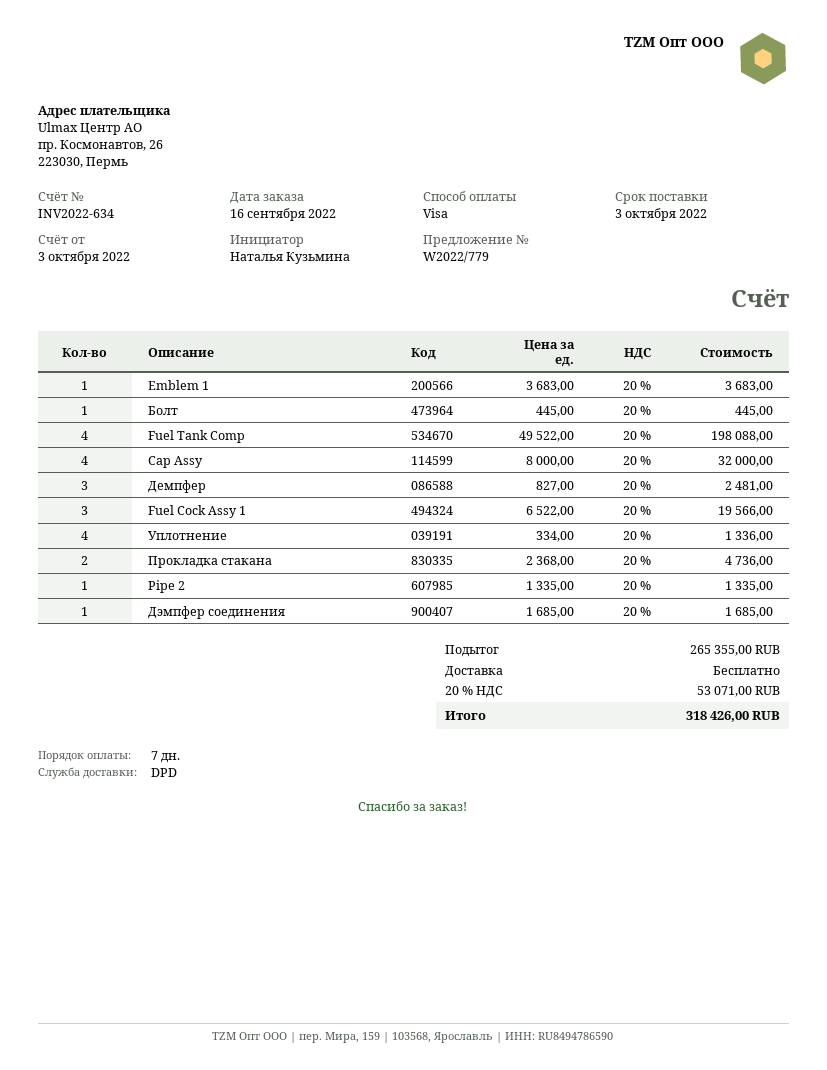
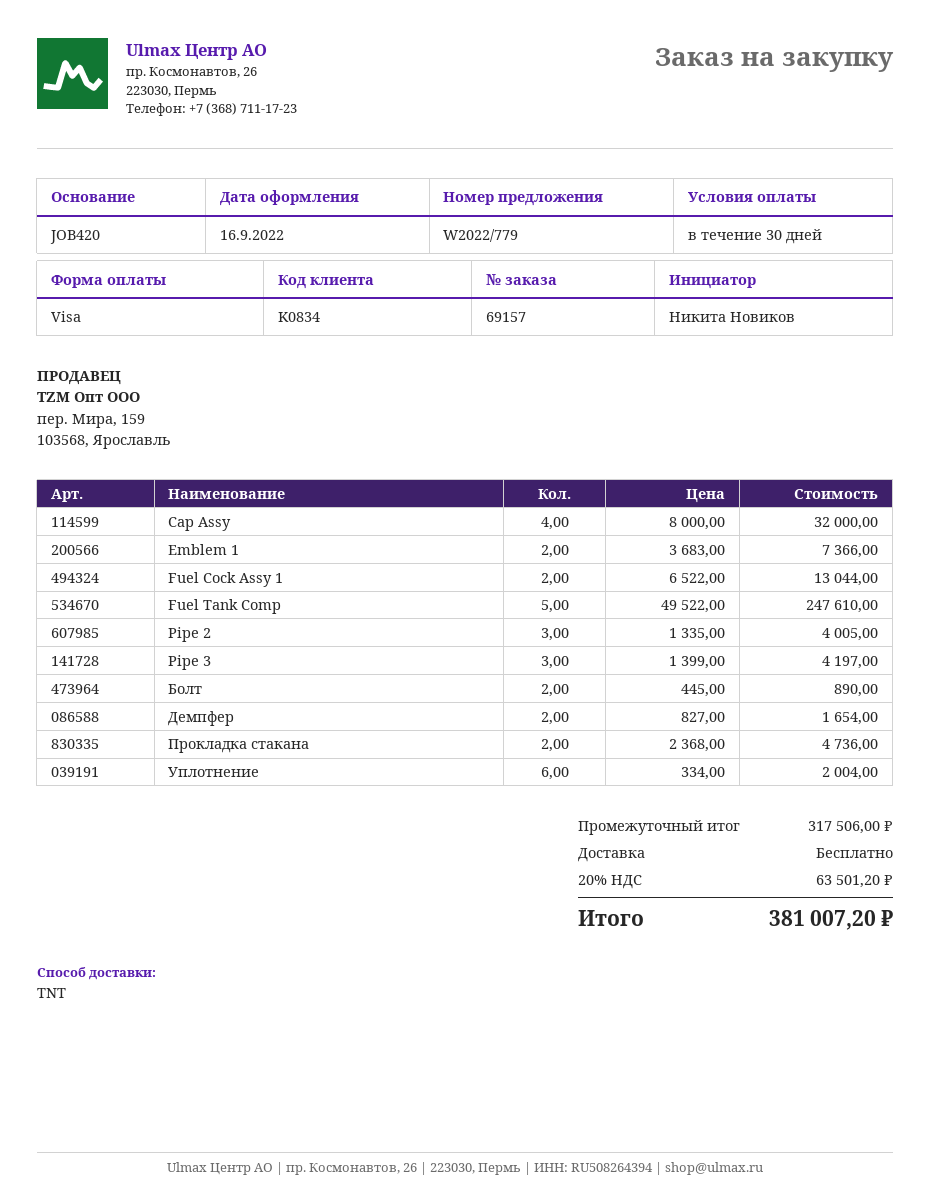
payment terms: 7 days -> 30 days
ordered by: Наталья Кузьмина -> Никита Новиков
shipping method: DPD -> TNT
Emblem 1: 1 x 3683.00 = 3683.00 -> 2 x 3683.00 = 7366.00
Болт: 1 x 445.00 = 445.00 -> 2 x 445.00 = 890.00
Fuel Tank Comp: 4 x 49522.00 = 198088.00 -> 5 x 49522.00 = 247610.00
Демпфер: 3 x 827.00 = 2481.00 -> 2 x 827.00 = 1654.00
Fuel Cock Assy 1: 3 x 6522.00 = 19566.00 -> 2 x 6522.00 = 13044.00
Уплотнение: 4 x 334.00 = 1336.00 -> 6 x 334.00 = 2004.00
Pipe 2: 1 x 1335.00 = 1335.00 -> 3 x 1335.00 = 4005.00
Дэмпфер соединения: 1 x 1685.00 = 1685.00 -> none
Pipe 3: none -> 3 x 1399.00 = 4197.00
subtotal: 265355.00 -> 317506.00
tax: 20% = 53071.00 -> 20% = 63501.20
total: 318426.00 -> 381007.20

